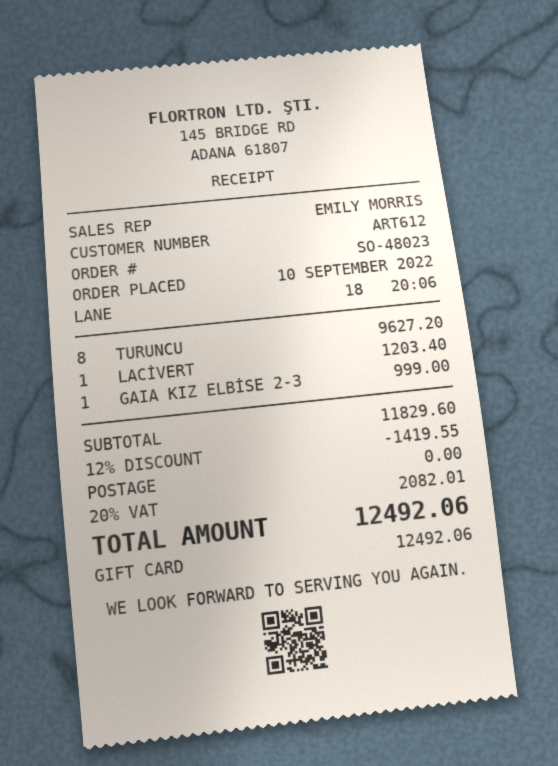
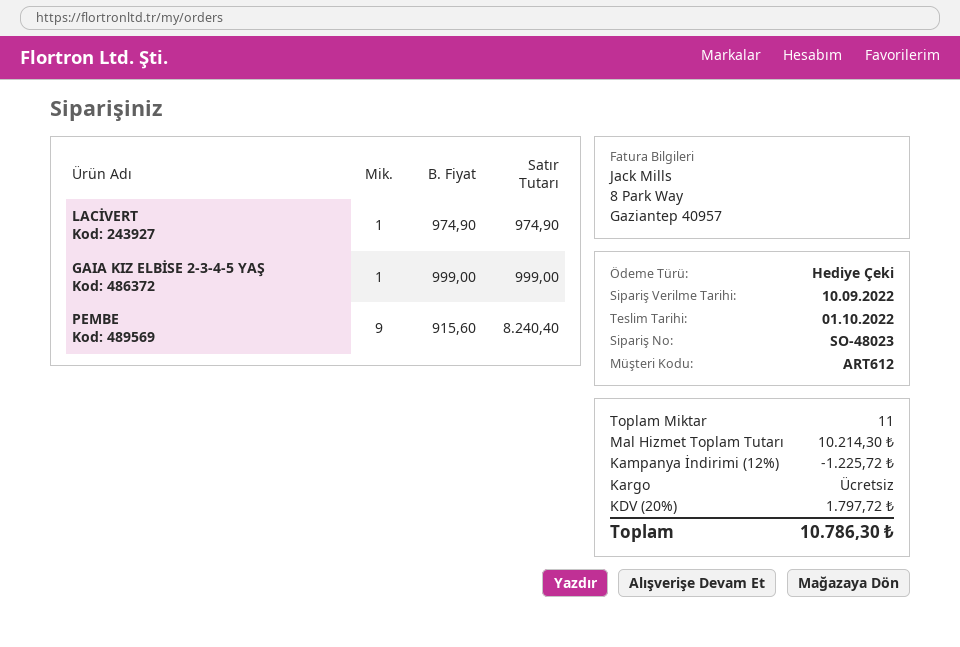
TURUNCU: 8 for 9627.20 -> none
LACİVERT: 1 for 1203.40 -> 1 for 974.90
PEMBE: none -> 9 for 8240.40
subtotal: 11829.60 -> 10214.30
discount: 12% = 1419.55 -> 12% = 1225.72
tax: 20% = 2082.01 -> 20% = 1797.72
total: 12492.06 -> 10786.30

